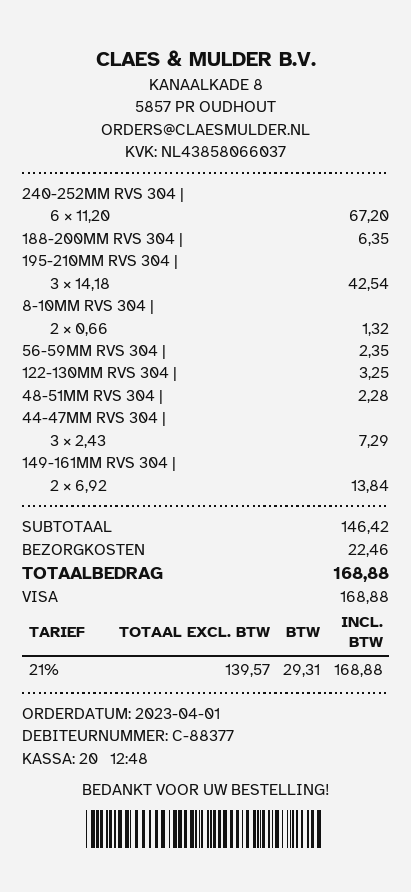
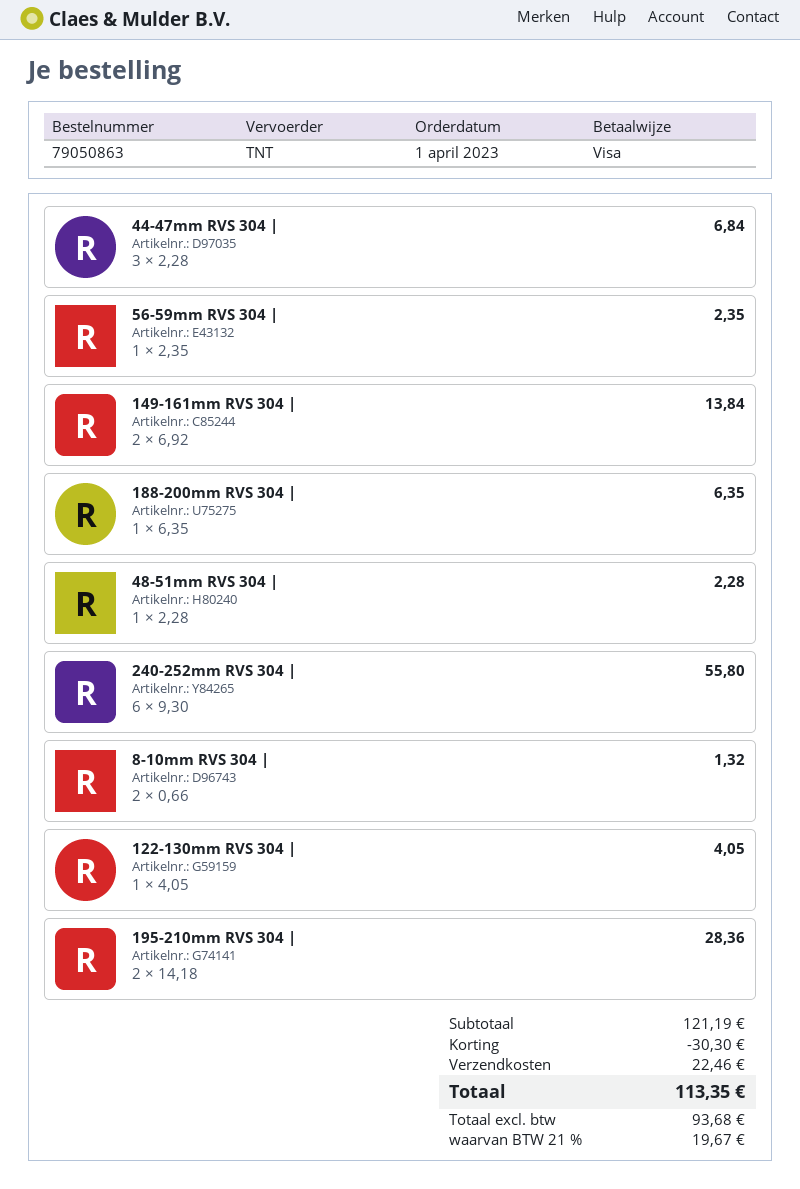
240-252MM RVS 304 |: 6 x 11.20 = 67.20 -> 6 x 9.30 = 55.80
195-210MM RVS 304 |: 3 x 14.18 = 42.54 -> 2 x 14.18 = 28.36
122-130MM RVS 304 |: 1 x 3.25 = 3.25 -> 1 x 4.05 = 4.05
44-47MM RVS 304 |: 3 x 2.43 = 7.29 -> 3 x 2.28 = 6.84
subtotal: 146.42 -> 121.19
discount: none -> 30.30
net: 139.57 -> 93.68
tax: 21% = 29.31 -> 21% = 19.67
total: 168.88 -> 113.35

